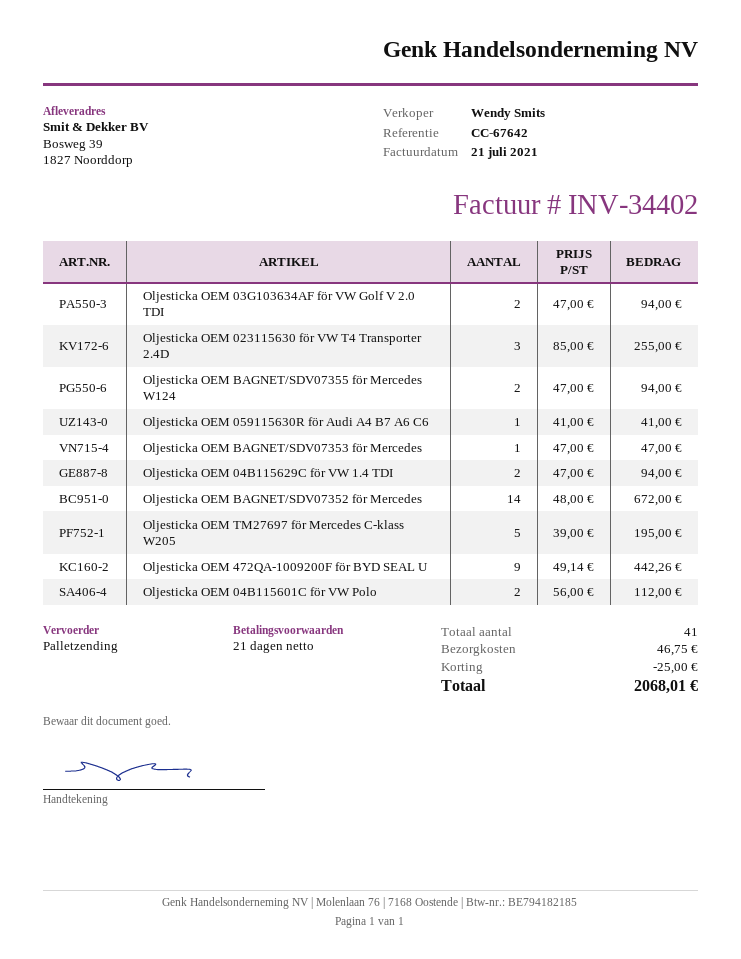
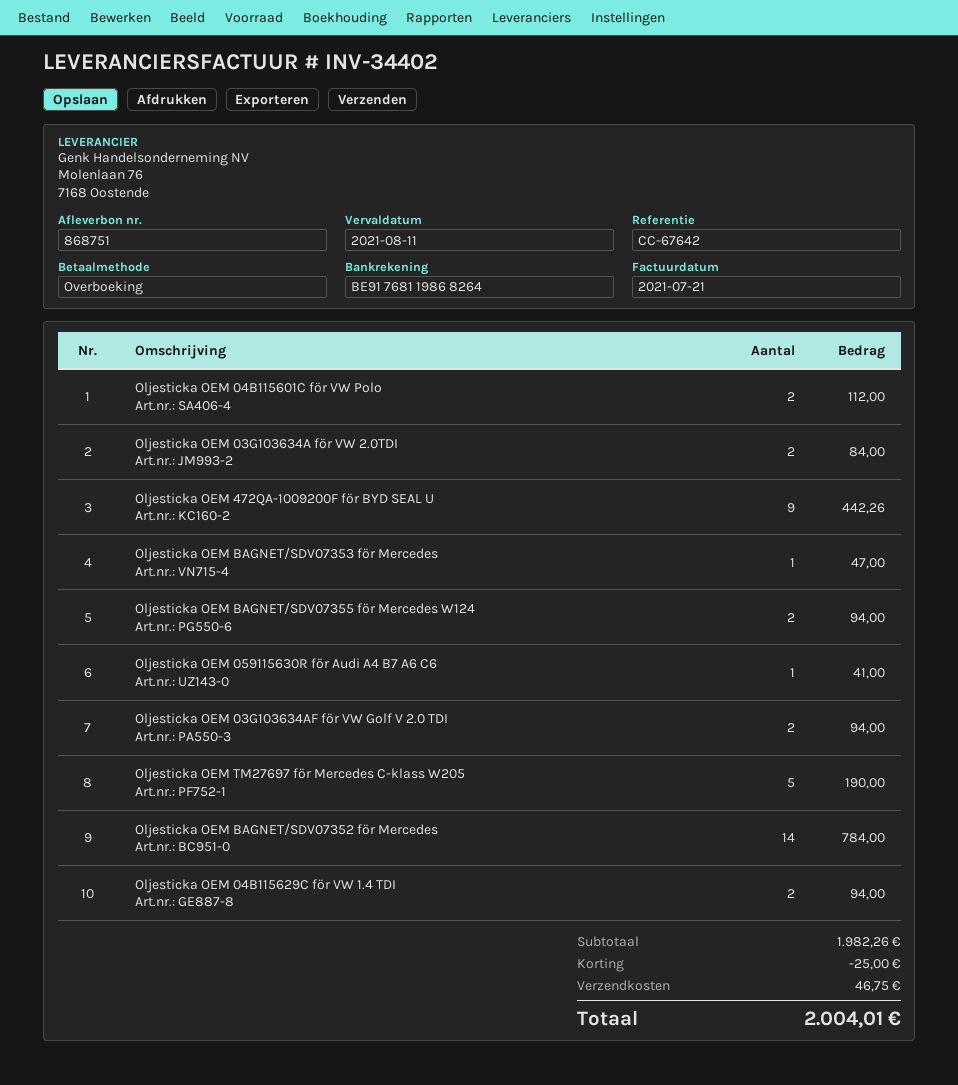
Oljesticka OEM 023115630 för VW T4 Transporter 2.4D: 3 for 255.00 -> none
Oljesticka OEM BAGNET/SDV07352 för Mercedes: 14 for 672.00 -> 14 for 784.00
Oljesticka OEM TM27697 för Mercedes C-klass W205: 5 for 195.00 -> 5 for 190.00
Oljesticka OEM 03G103634A för VW 2.0TDI: none -> 2 for 84.00
total: 2068.01 -> 2004.01

